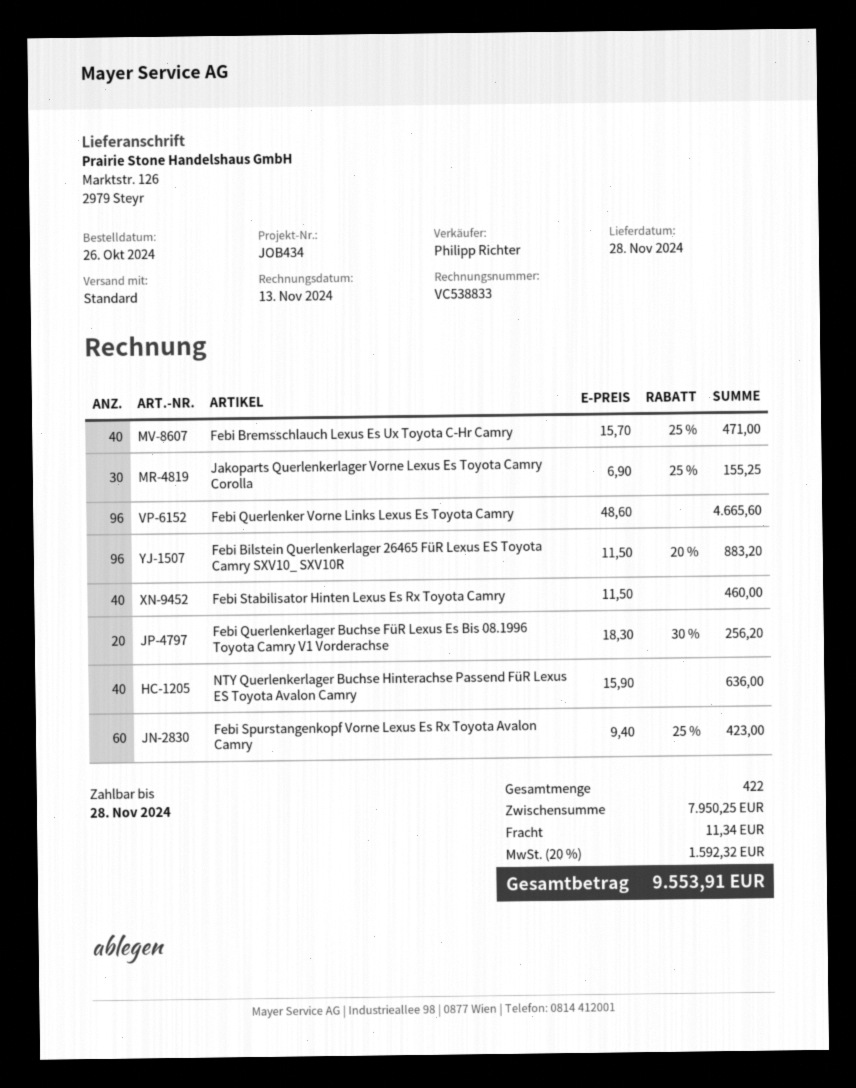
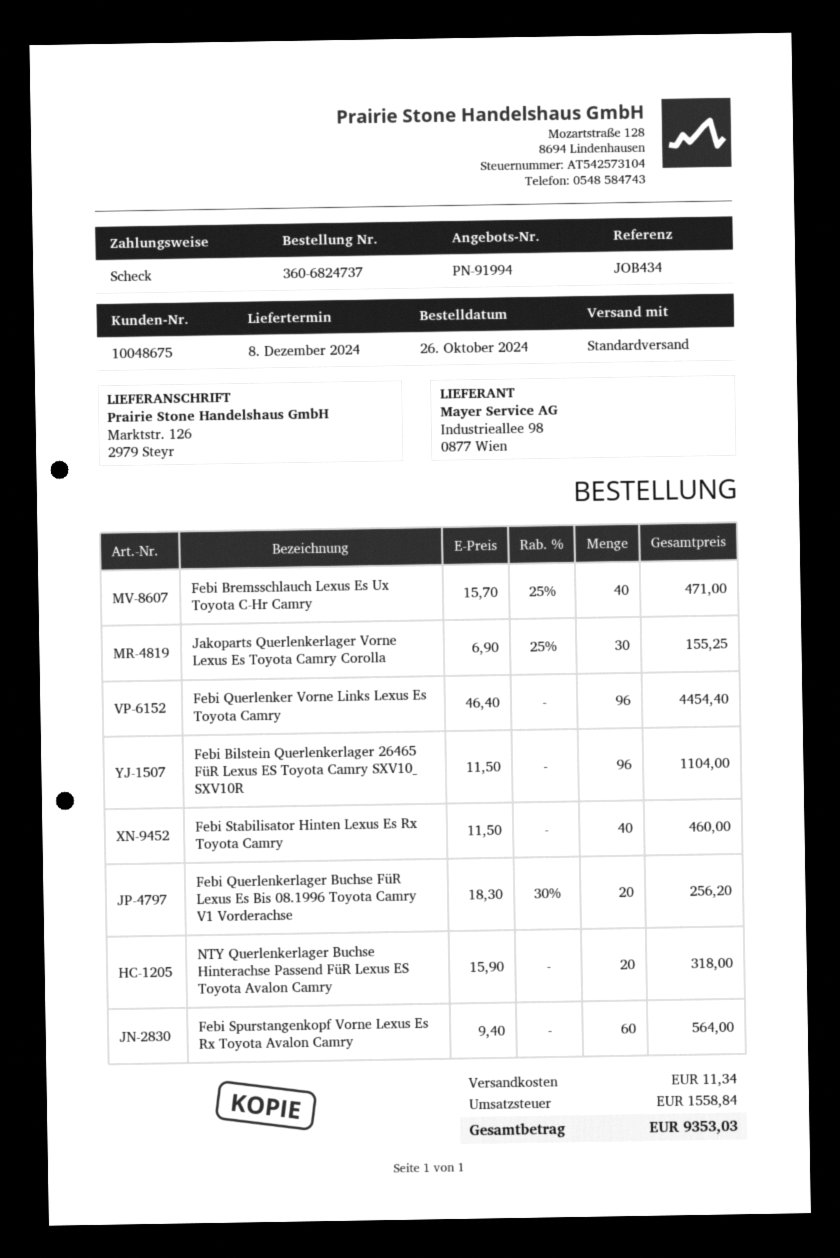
delivery date: 2024-11-28 -> 2024-12-08
Febi Querlenker Vorne Links Lexus Es Toyota Camry: 96 x 48.60 = 4665.60 -> 96 x 46.40 = 4454.40
Febi Bilstein Querlenkerlager 26465 FüR Lexus ES Toyota Camry SXV10_ SXV10R: 96 x 11.50 - 20% = 883.20 -> 96 x 11.50 = 1104.00
NTY Querlenkerlager Buchse Hinterachse Passend FüR Lexus ES Toyota Avalon Camry: 40 x 15.90 = 636.00 -> 20 x 15.90 = 318.00
Febi Spurstangenkopf Vorne Lexus Es Rx Toyota Avalon Camry: 60 x 9.40 - 25% = 423.00 -> 60 x 9.40 = 564.00
tax: 1592.32 -> 1558.84
total: 9553.91 -> 9353.03

